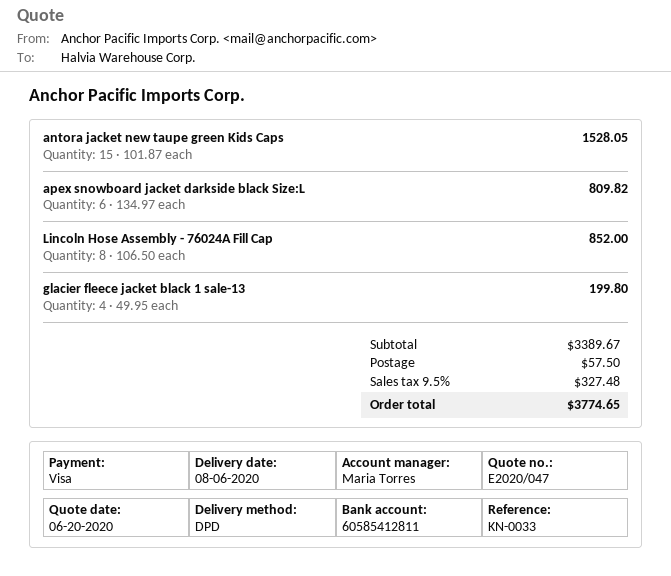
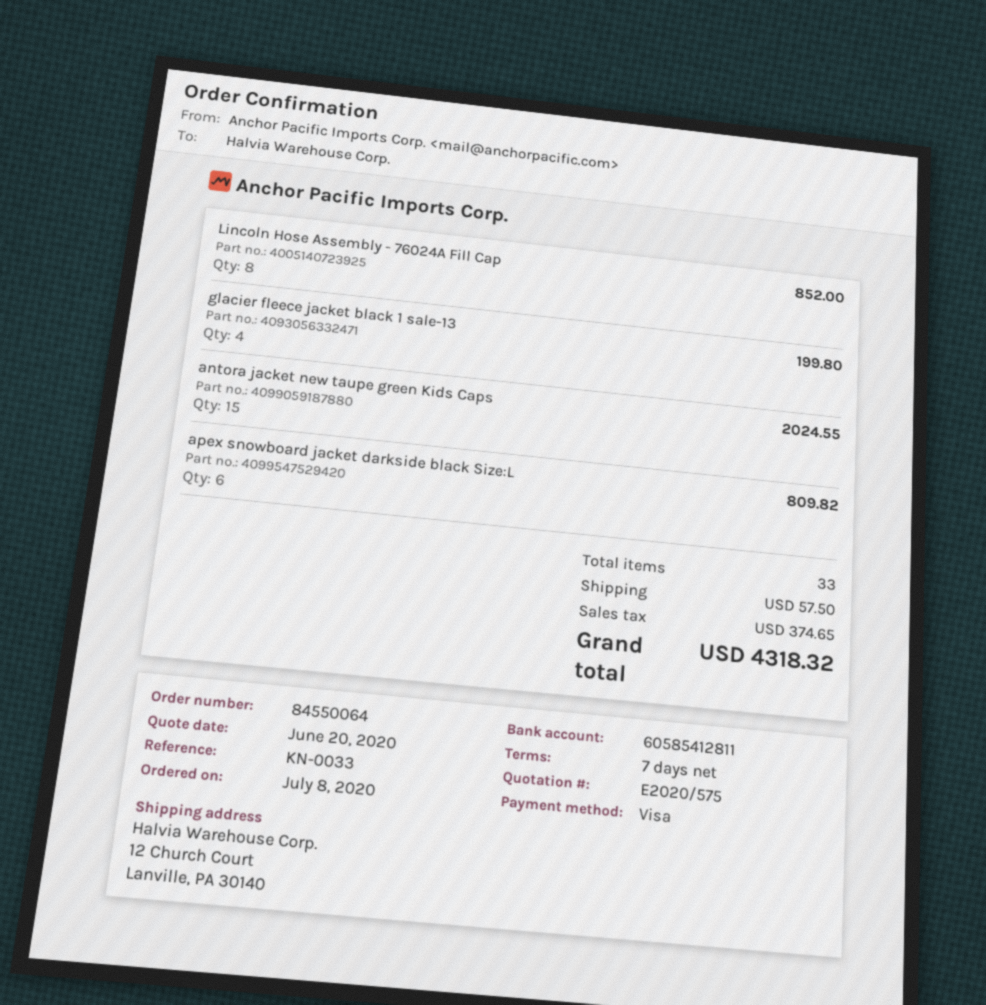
quote number: E2020/047 -> E2020/575
antora jacket new taupe green Kids Caps: 15 for 1528.05 -> 15 for 2024.55
tax: 327.48 -> 374.65
total: 3774.65 -> 4318.32

